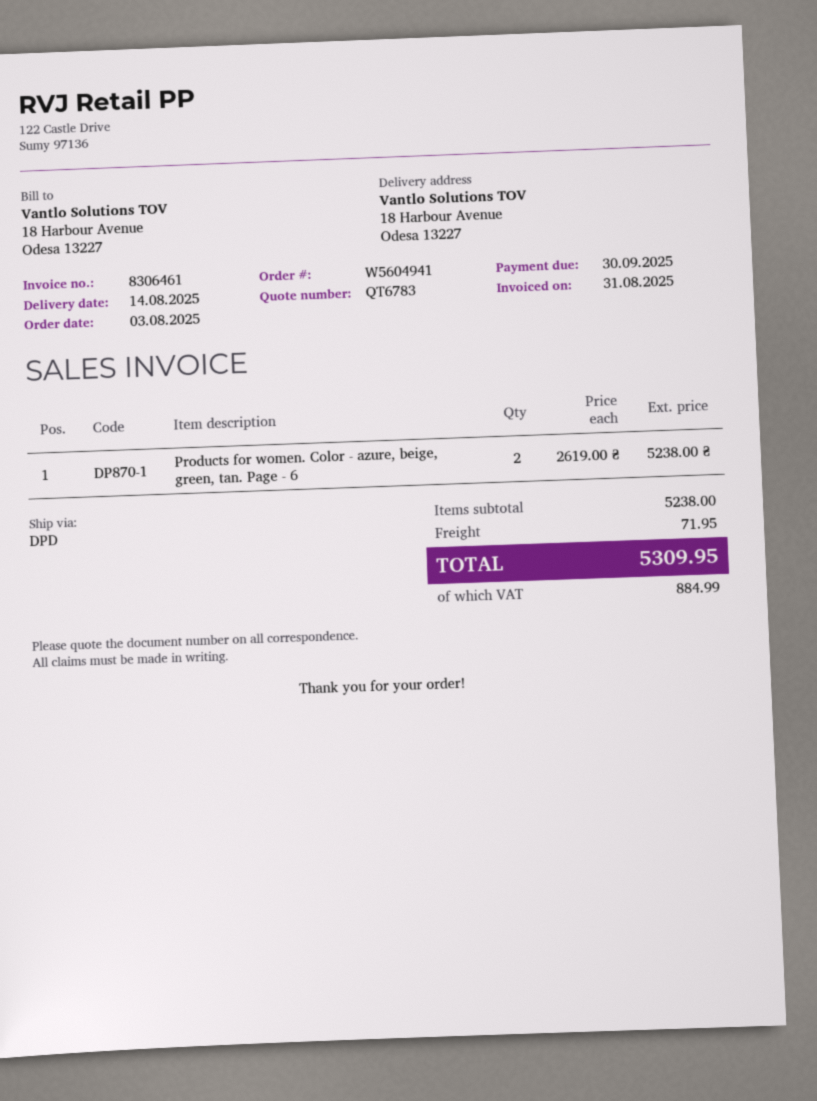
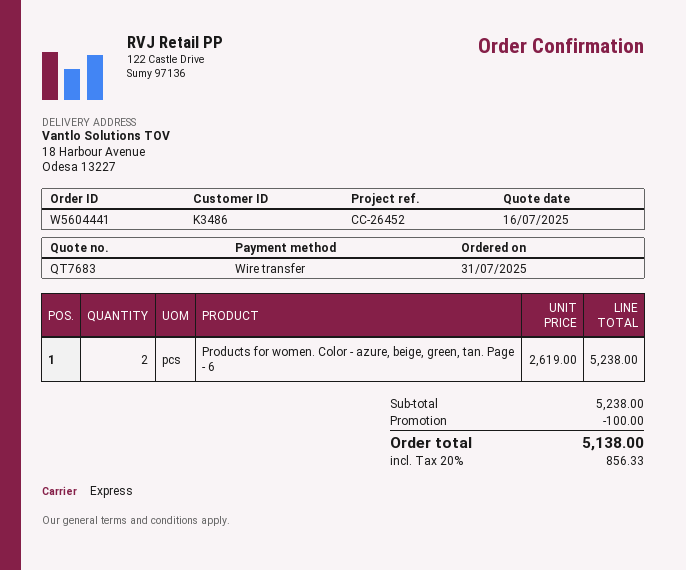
quote number: QT6783 -> QT7683
order number: W5604941 -> W5604441
order date: 2025-08-03 -> 2025-07-31
shipping method: DPD -> express
discount: none -> 100.00
shipping: 71.95 -> none
tax: 884.99 -> 856.33
total: 5309.95 -> 5138.00

